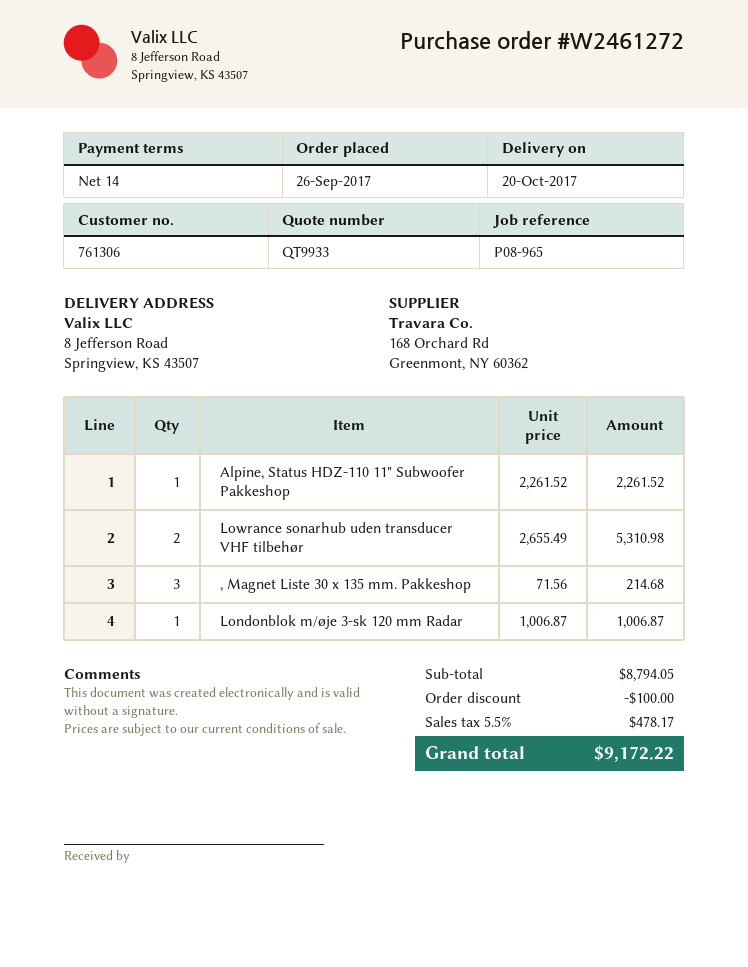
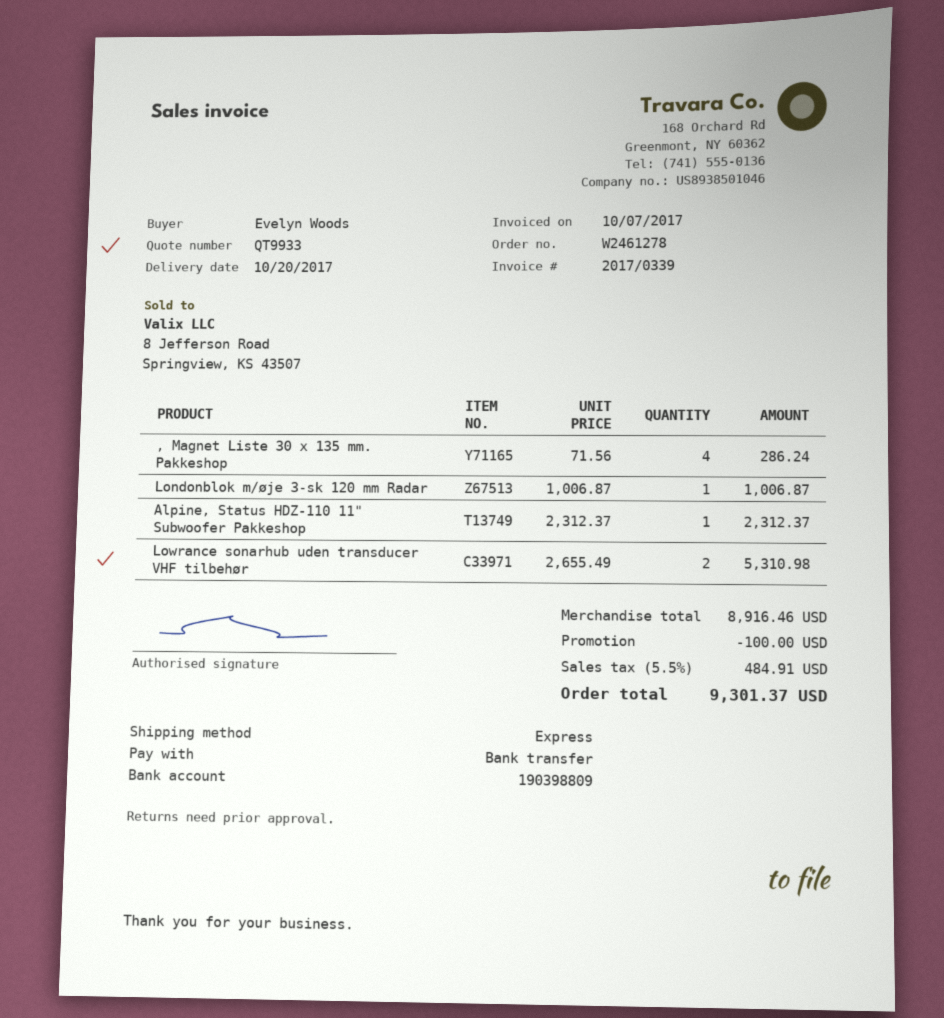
order number: W2461272 -> W2461278
Alpine, Status HDZ-110 11" Subwoofer Pakkeshop: 1 x 2261.52 = 2261.52 -> 1 x 2312.37 = 2312.37
, Magnet Liste 30 x 135 mm. Pakkeshop: 3 x 71.56 = 214.68 -> 4 x 71.56 = 286.24
subtotal: 8794.05 -> 8916.46
tax: 5.5% = 478.17 -> 5.5% = 484.91
total: 9172.22 -> 9301.37

